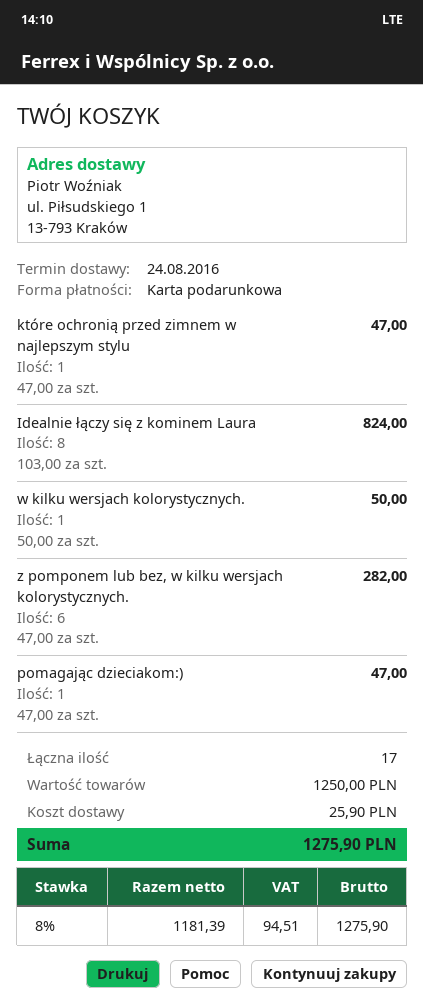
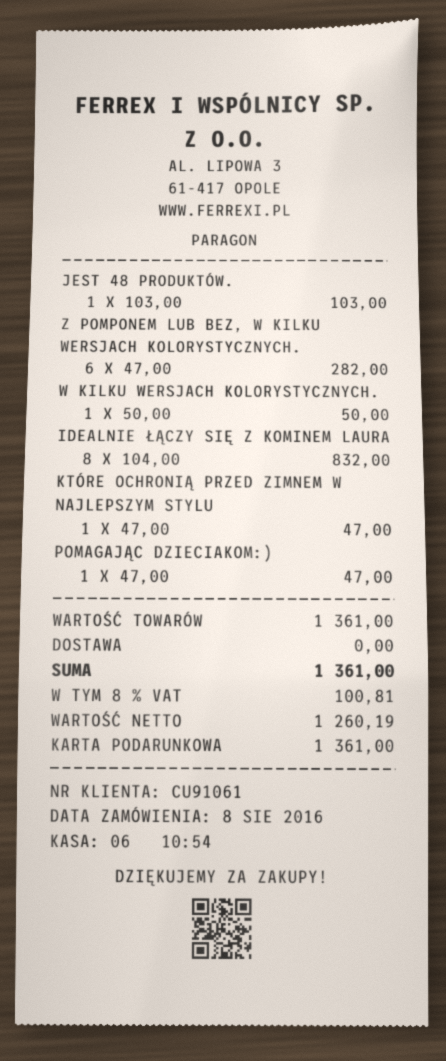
Idealnie łączy się z kominem Laura: 8 x 103.00 = 824.00 -> 8 x 104.00 = 832.00
JEST 48 PRODUKTÓW.: none -> 1 x 103.00 = 103.00
subtotal: 1250.00 -> 1361.00
shipping: 25.90 -> 0.00
net: 1181.39 -> 1260.19
tax: 8% = 94.51 -> 8% = 100.81
total: 1275.90 -> 1361.00

